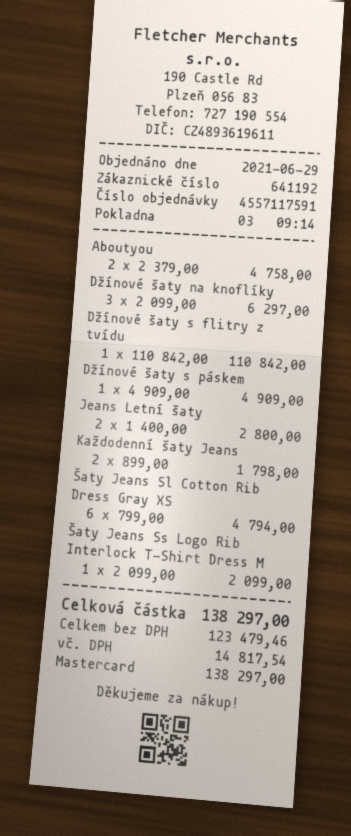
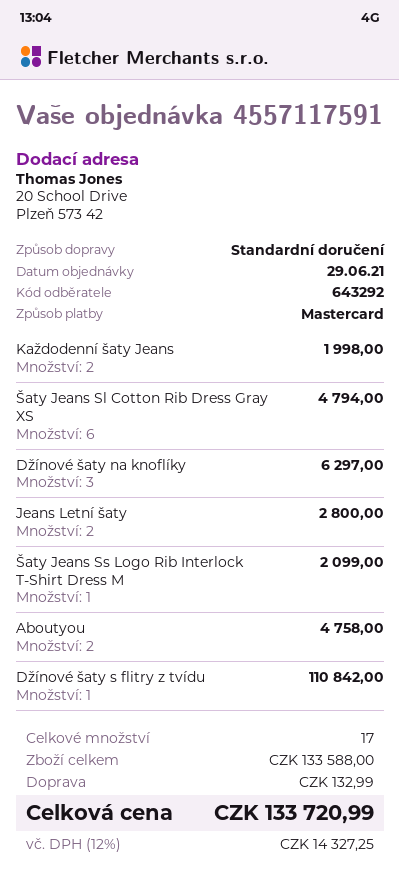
customer number: 641192 -> 643292
Džínové šaty s páskem: 1 for 4909.00 -> none
Každodenní šaty Jeans: 2 for 1798.00 -> 2 for 1998.00
shipping: none -> 132.99
tax: 14817.54 -> 14327.25
total: 138297.00 -> 133720.99

